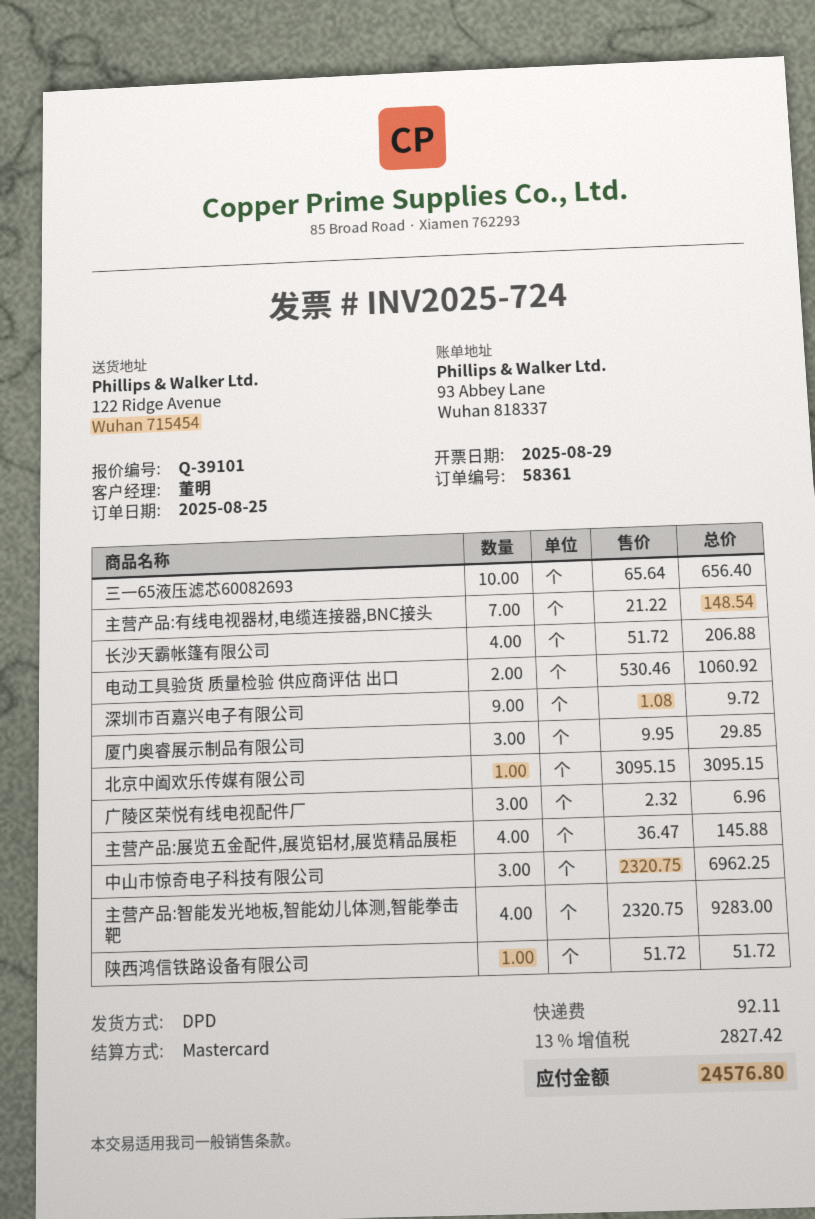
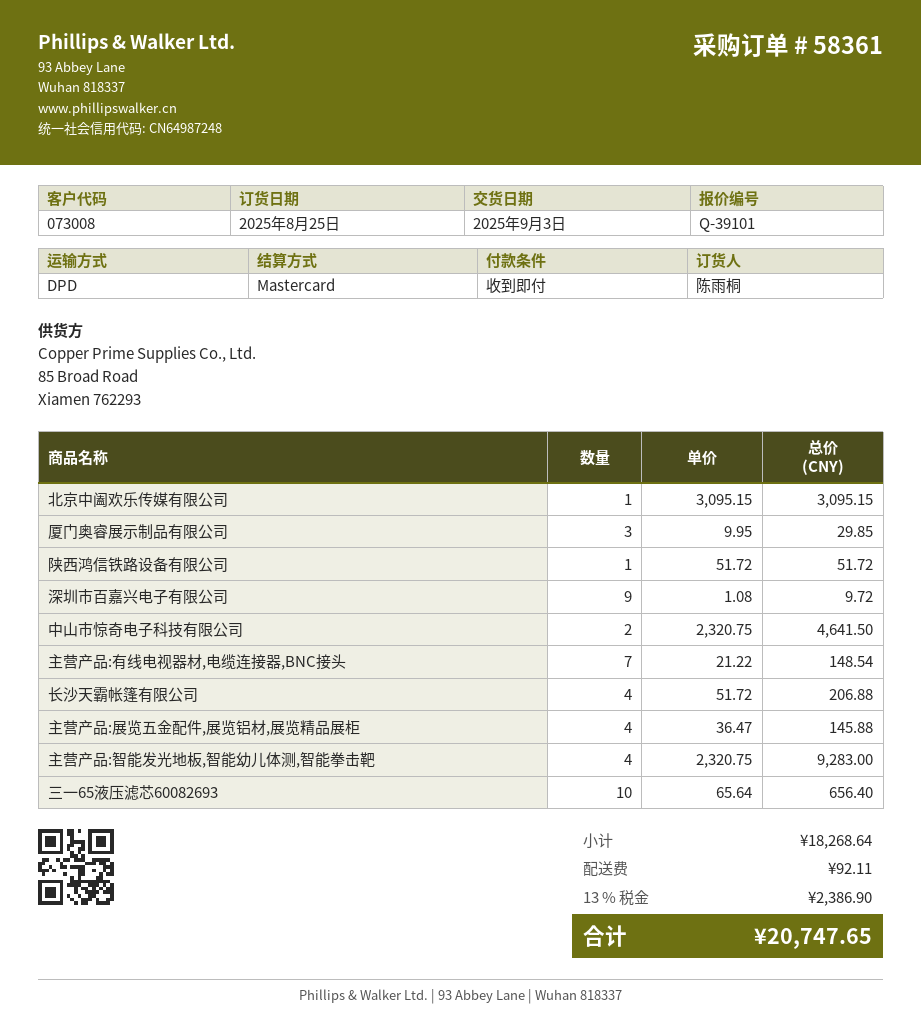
电动工具验货 质量检验 供应商评估 出口: 2 x 530.46 = 1060.92 -> none
广陵区荣悦有线电视配件厂: 3 x 2.32 = 6.96 -> none
中山市惊奇电子科技有限公司: 3 x 2320.75 = 6962.25 -> 2 x 2320.75 = 4641.50
tax: 13% = 2827.42 -> 13% = 2386.90
total: 24576.80 -> 20747.65

